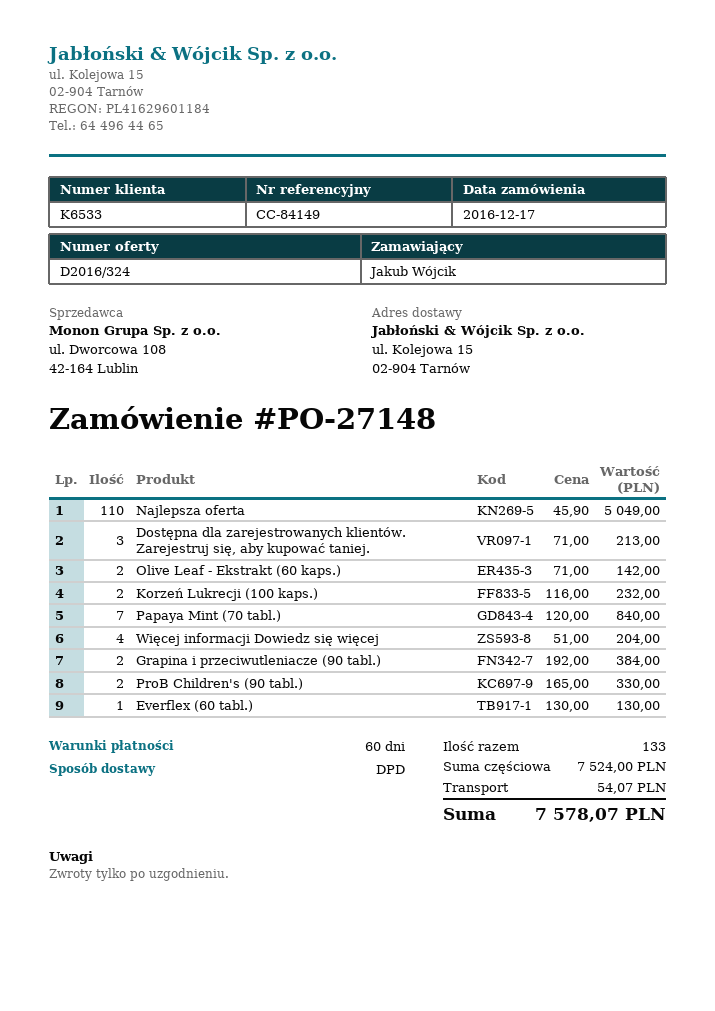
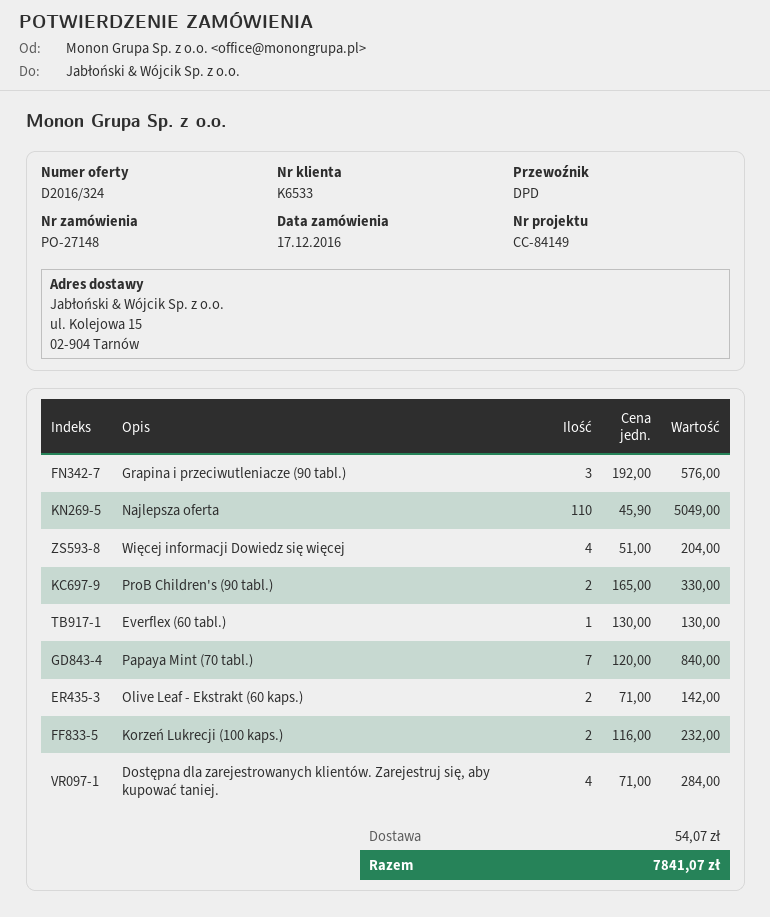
Dostępna dla zarejestrowanych klientów. Zarejestruj się, aby kupować taniej.: 3 x 71.00 = 213.00 -> 4 x 71.00 = 284.00
Grapina i przeciwutleniacze (90 tabl.): 2 x 192.00 = 384.00 -> 3 x 192.00 = 576.00
total: 7578.07 -> 7841.07

